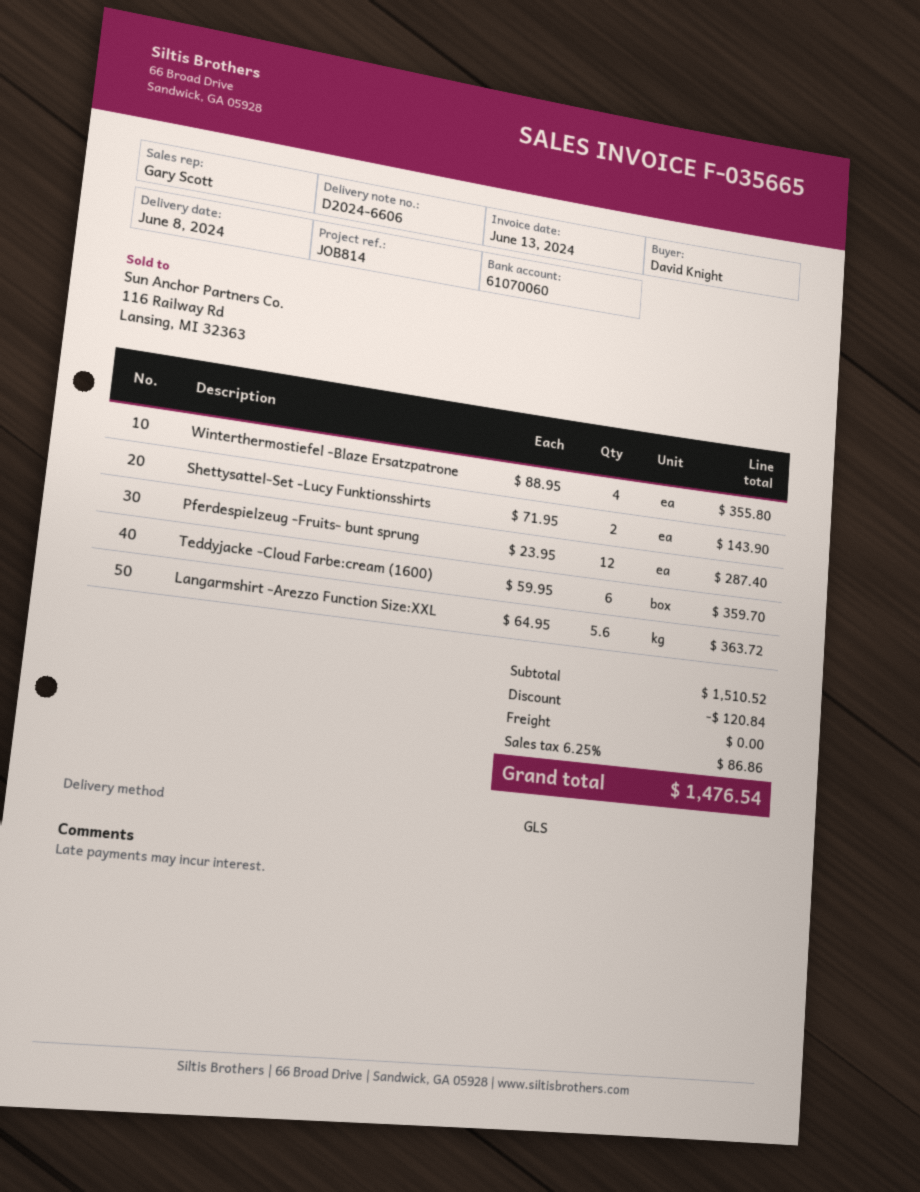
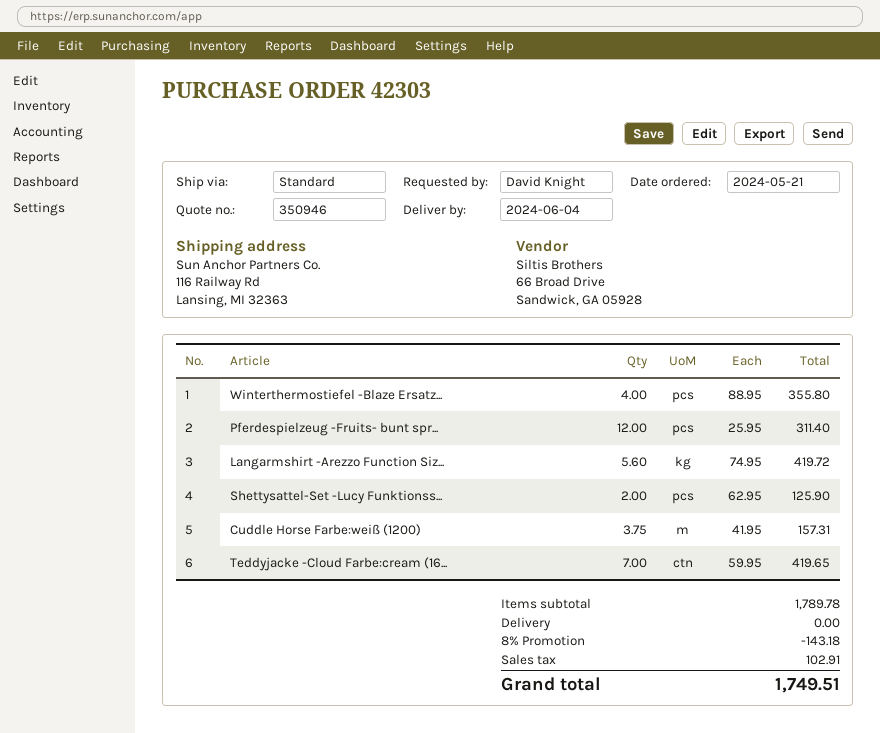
delivery date: 2024-06-08 -> 2024-06-04
shipping method: GLS -> standard
Shettysattel-Set -Lucy Funktionsshirts: 2 x 71.95 = 143.90 -> 2 x 62.95 = 125.90
Pferdespielzeug -Fruits- bunt sprung: 12 x 23.95 = 287.40 -> 12 x 25.95 = 311.40
Teddyjacke -Cloud Farbe:cream (1600): 6 x 59.95 = 359.70 -> 7 x 59.95 = 419.65
Langarmshirt -Arezzo Function Size:XXL: 5.6 x 64.95 = 363.72 -> 5.6 x 74.95 = 419.72
Cuddle Horse Farbe:weiß (1200): none -> 3.75 x 41.95 = 157.31
subtotal: 1510.52 -> 1789.78
discount: 120.84 -> 143.18
tax: 86.86 -> 102.91
total: 1476.54 -> 1749.51

